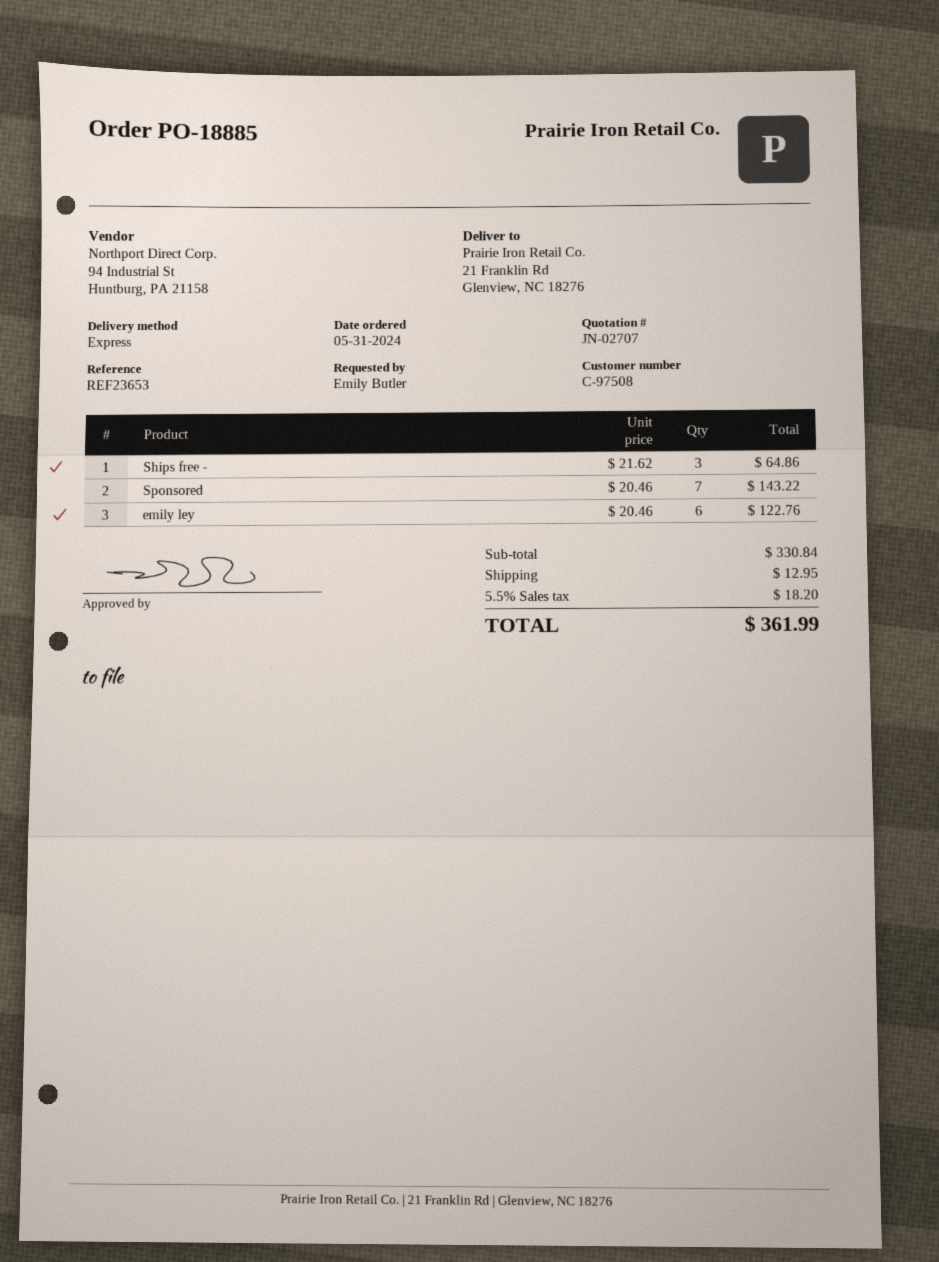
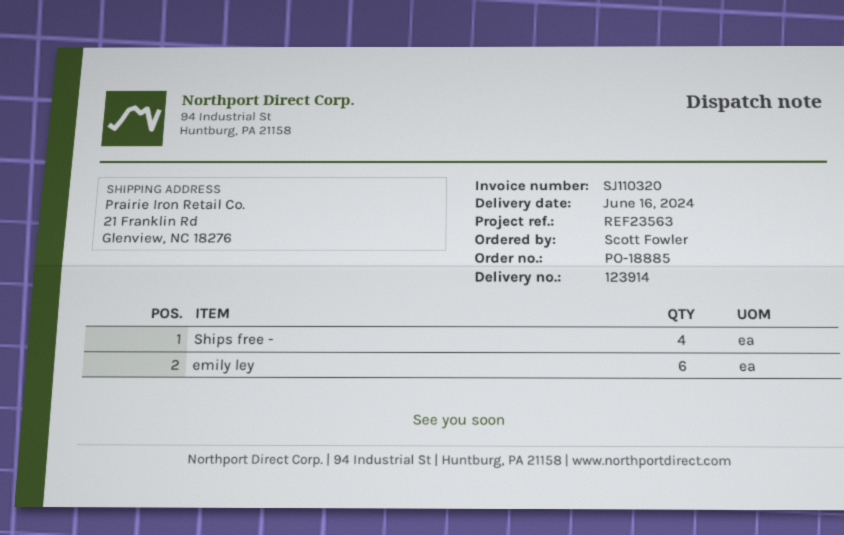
reference: REF23653 -> REF23563
ordered by: Emily Butler -> Scott Fowler
Ships free -: 3 -> 4
Sponsored: 7 -> none

